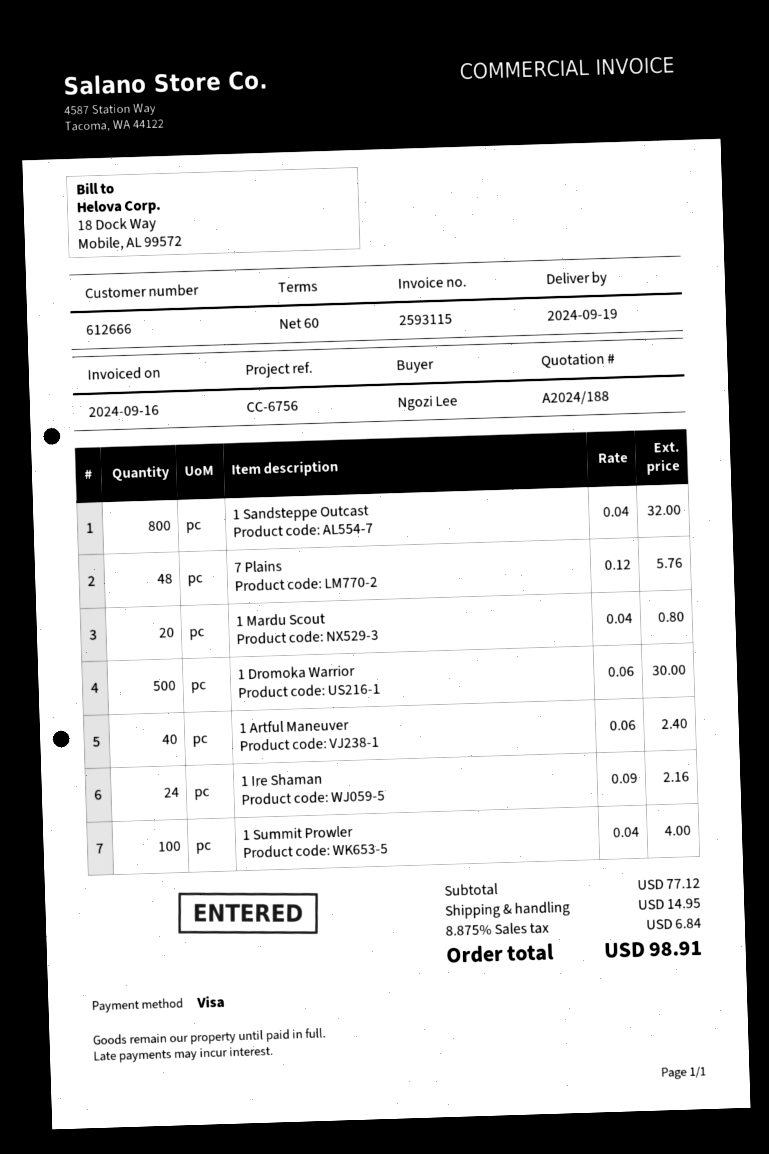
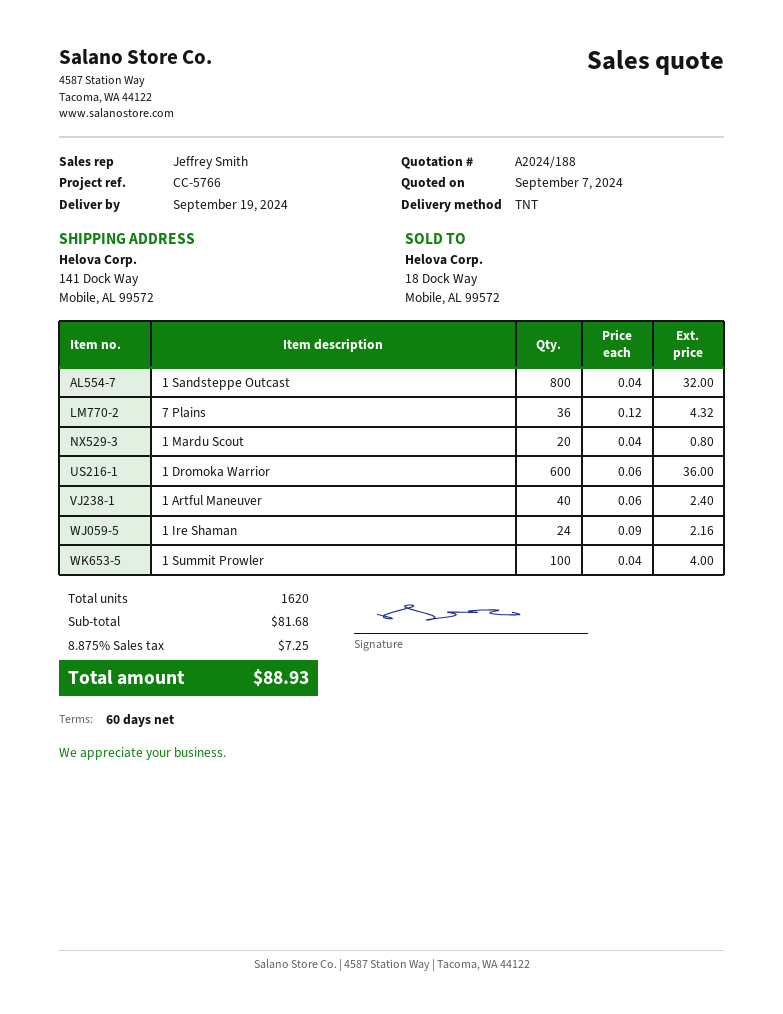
reference: CC-6756 -> CC-5766
7 Plains: 48 x 0.12 = 5.76 -> 36 x 0.12 = 4.32
1 Dromoka Warrior: 500 x 0.06 = 30.00 -> 600 x 0.06 = 36.00
subtotal: 77.12 -> 81.68
shipping: 14.95 -> none
tax: 8.875% = 6.84 -> 8.875% = 7.25
total: 98.91 -> 88.93

